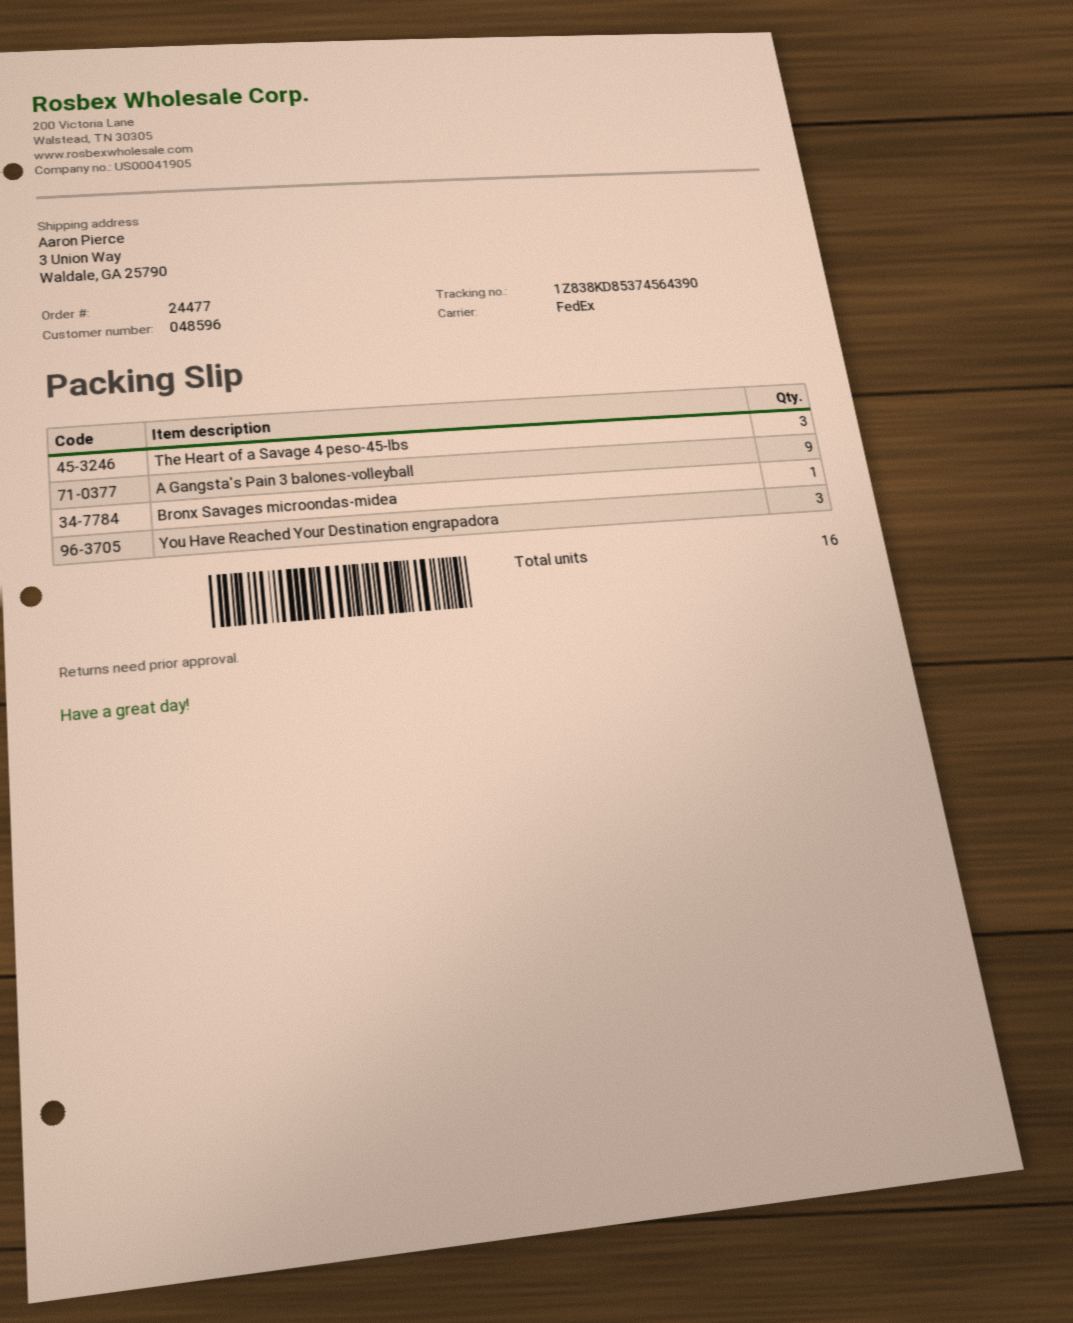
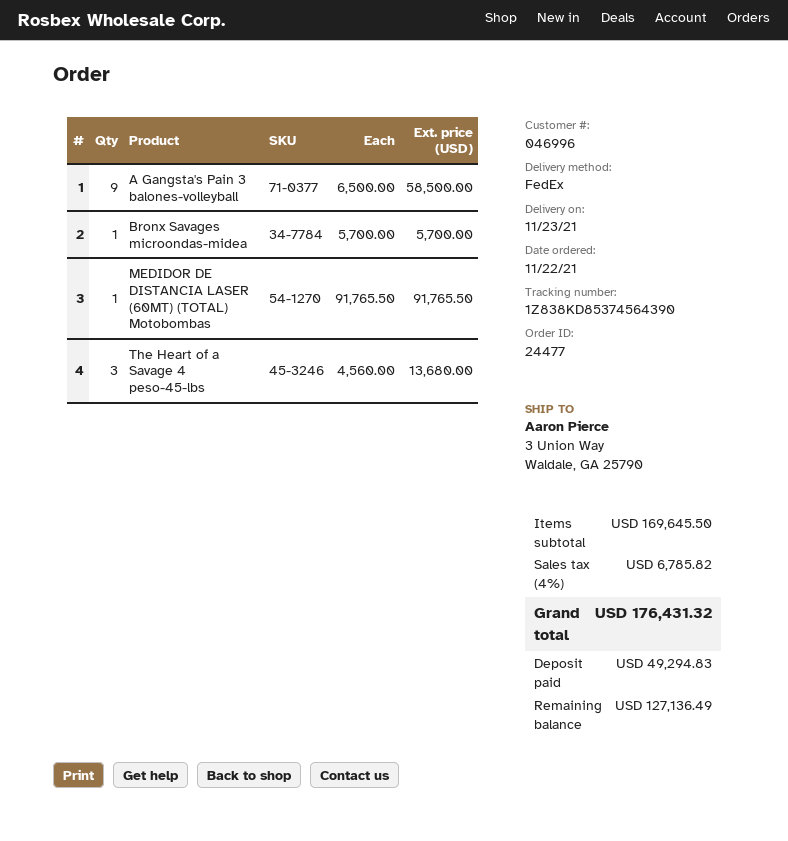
customer number: 048596 -> 046996
You Have Reached Your Destination engrapadora: 3 -> none
MEDIDOR DE DISTANCIA LASER (60MT) (TOTAL) Motobombas: none -> 1

